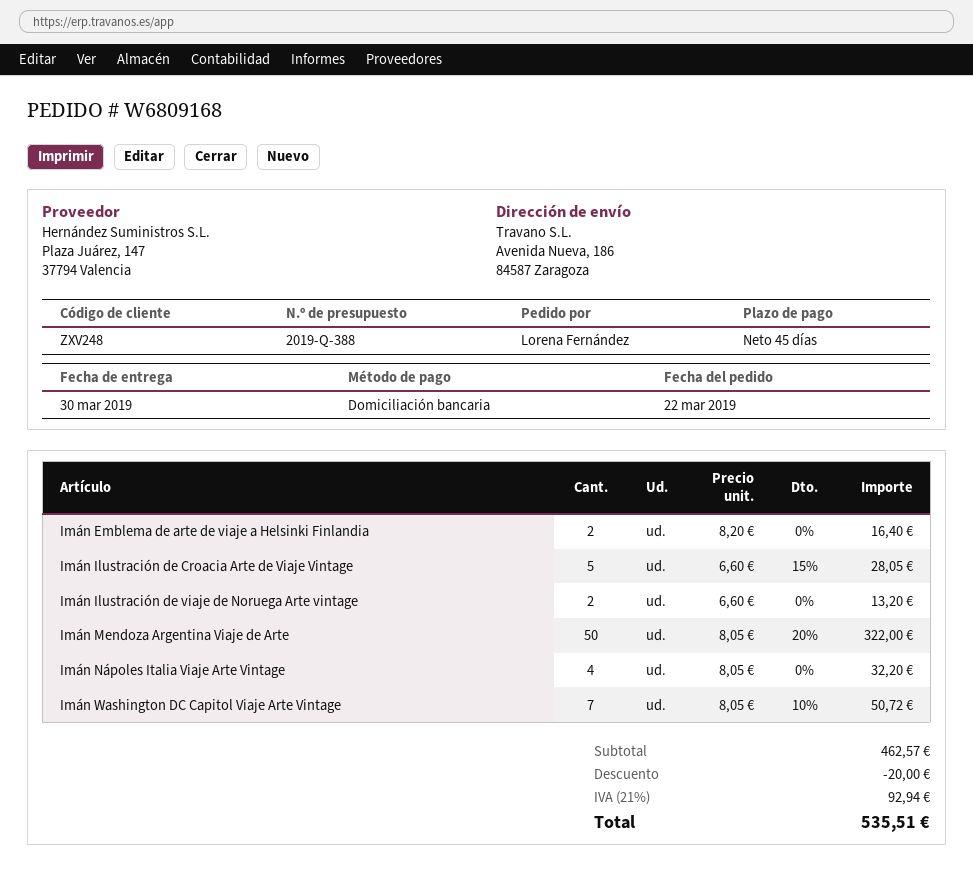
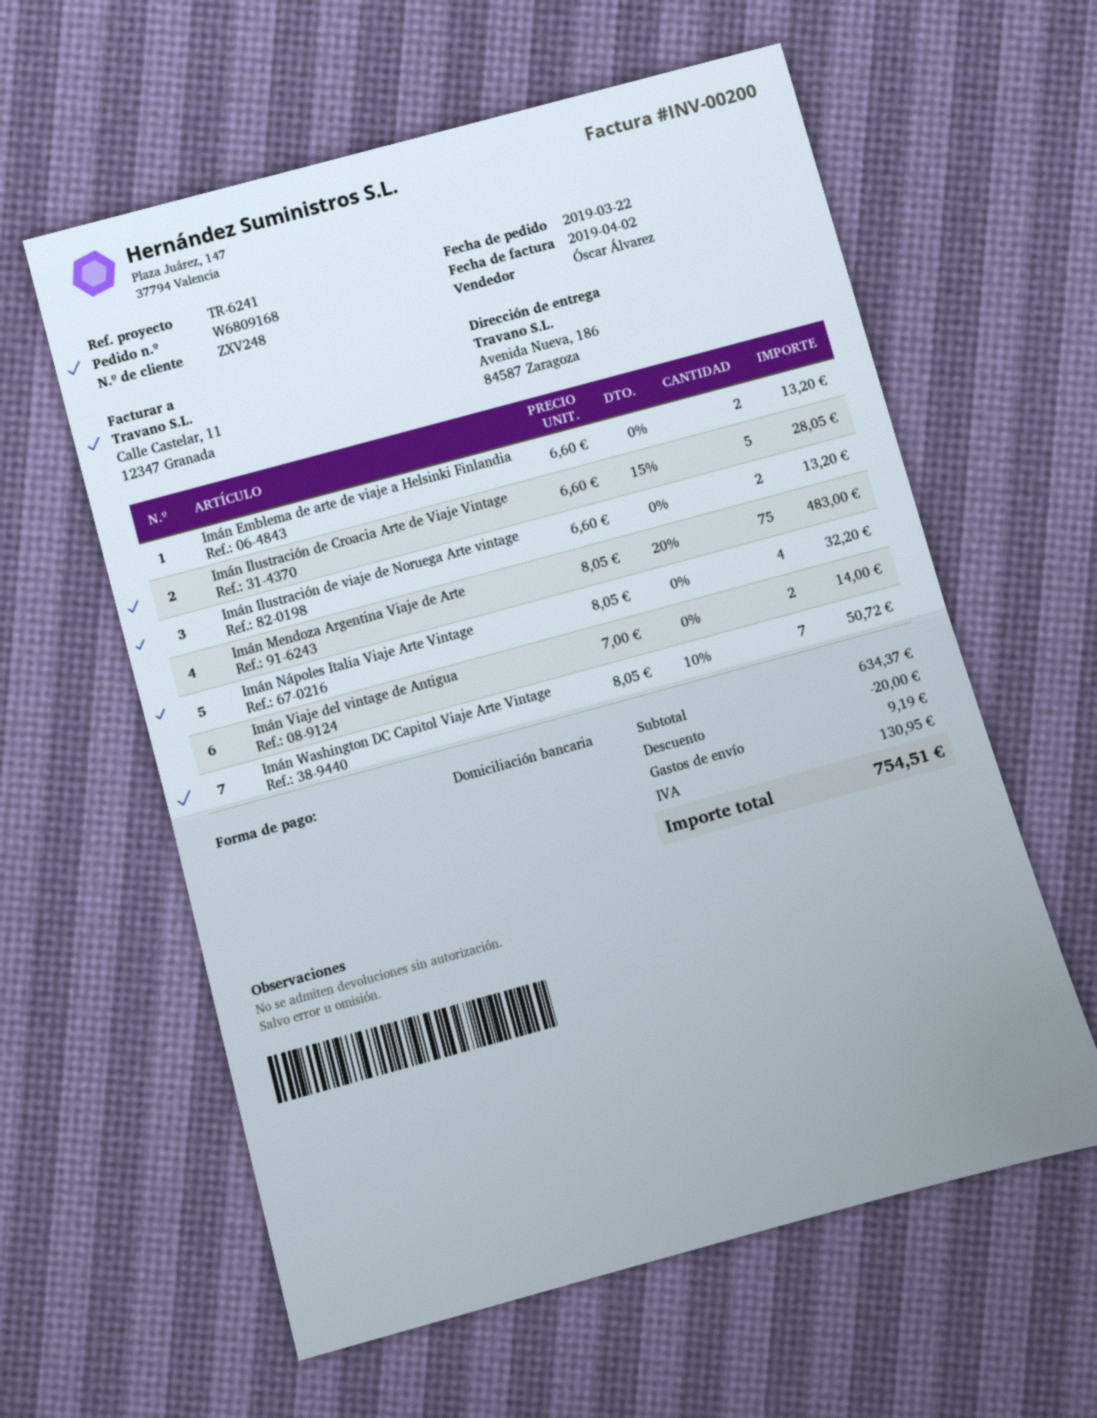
Imán Emblema de arte de viaje a Helsinki Finlandia: 2 x 8.20 = 16.40 -> 2 x 6.60 = 13.20
Imán Mendoza Argentina Viaje de Arte: 50 x 8.05 - 20% = 322.00 -> 75 x 8.05 - 20% = 483.00
Imán Viaje del vintage de Antigua: none -> 2 x 7.00 = 14.00
subtotal: 462.57 -> 634.37
shipping: none -> 9.19
tax: 92.94 -> 130.95
total: 535.51 -> 754.51

